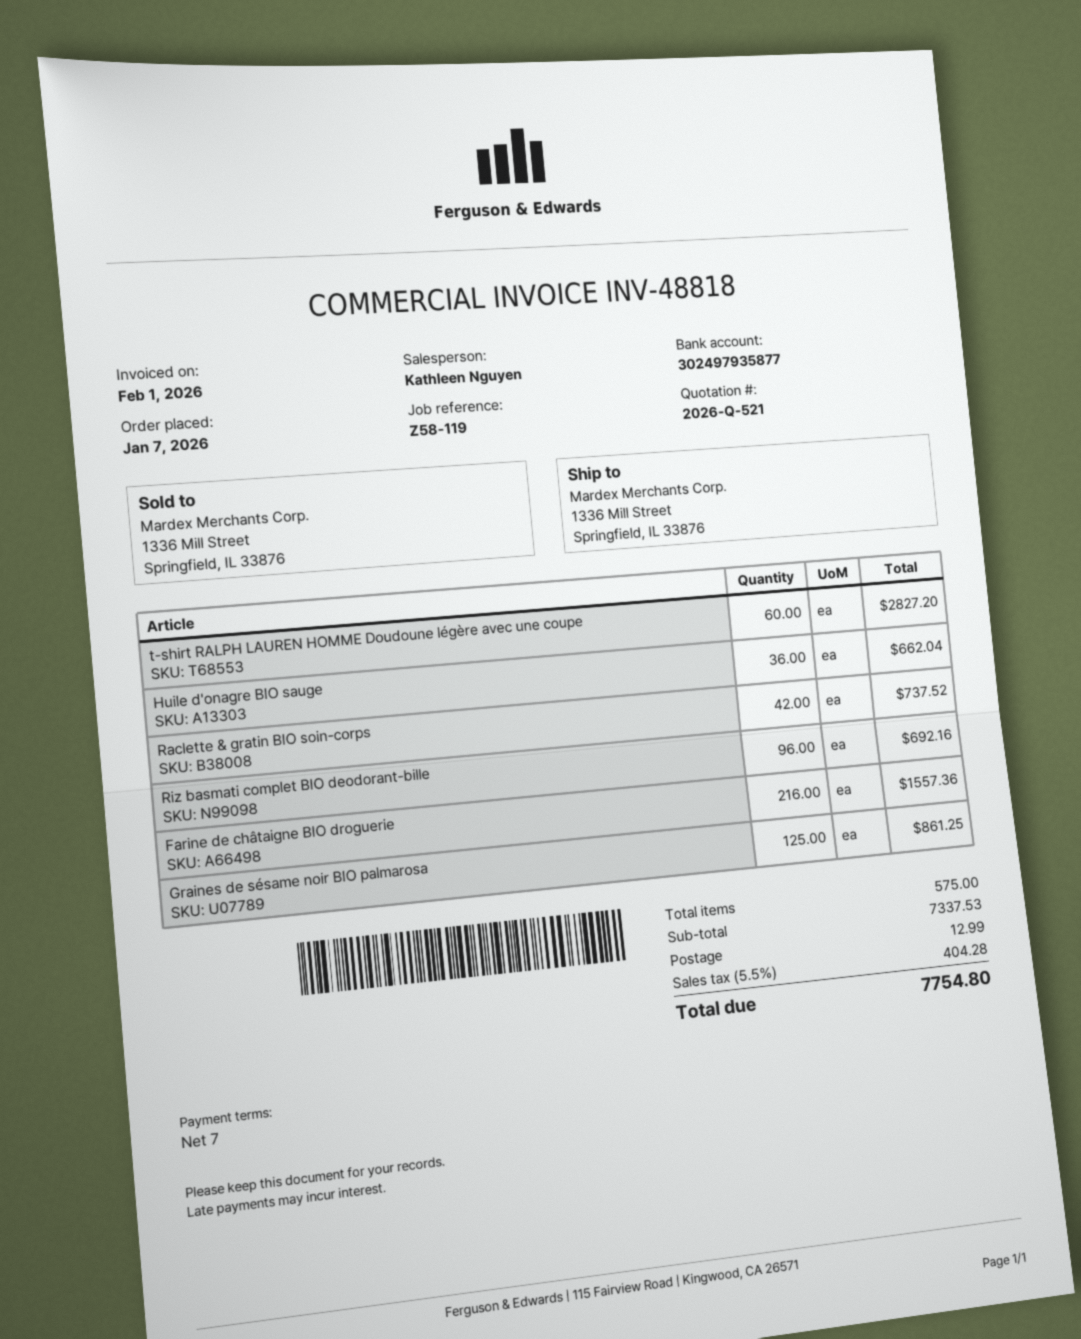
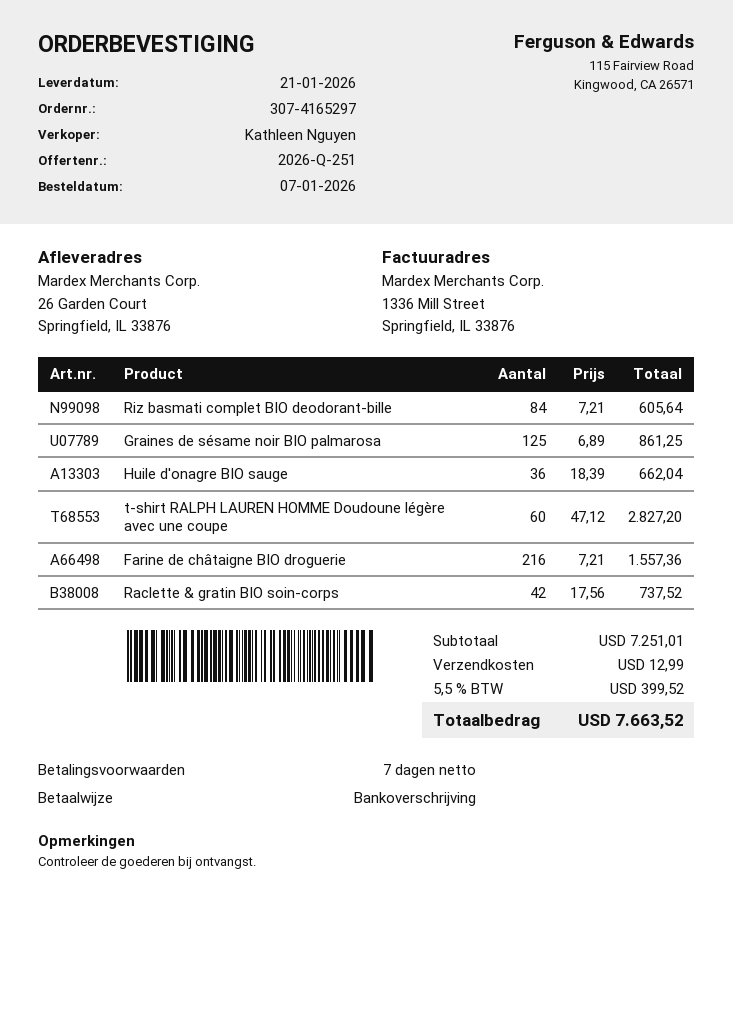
quote number: 2026-Q-521 -> 2026-Q-251
ship to: 1336 Mill Street, Springfield, IL 33876 -> 26 Garden Court, Springfield, IL 33876
Riz basmati complet BIO deodorant-bille: 96 for 692.16 -> 84 for 605.64
subtotal: 7337.53 -> 7251.01
tax: 5.5% = 404.28 -> 5.5% = 399.52
total: 7754.80 -> 7663.52

